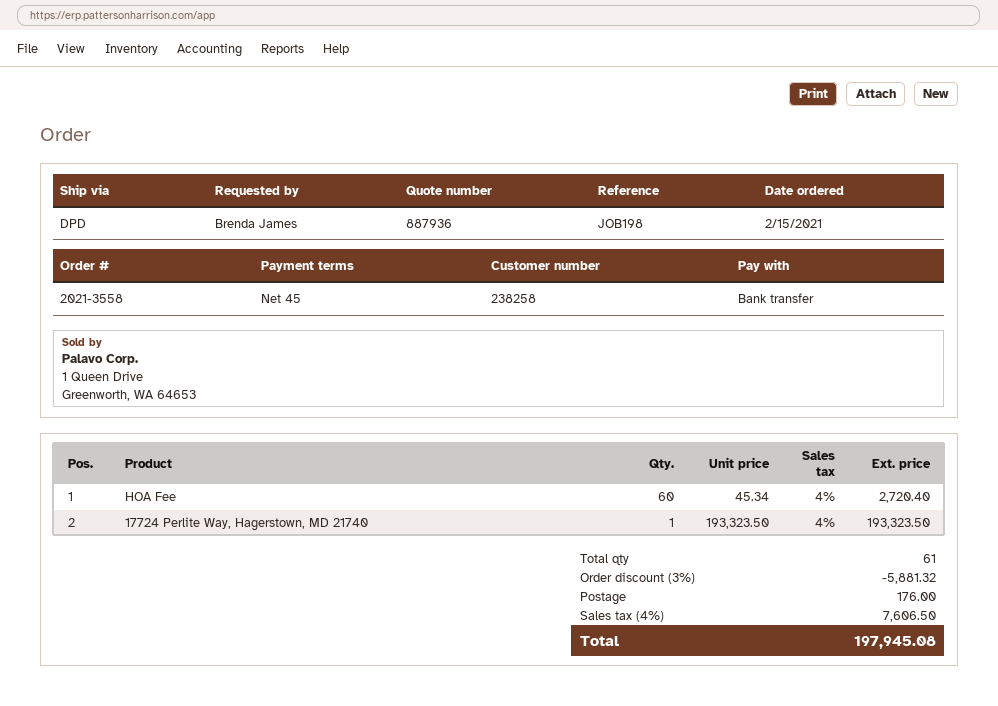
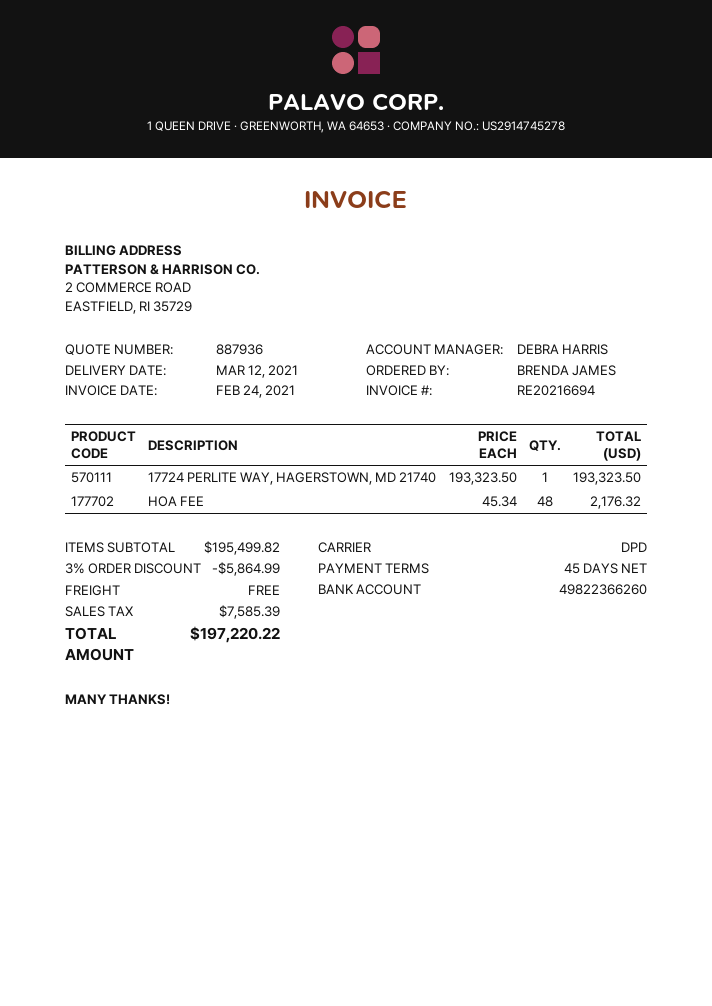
HOA Fee: 60 x 45.34 = 2720.40 -> 48 x 45.34 = 2176.32
discount: 3% = 5881.32 -> 3% = 5864.99
shipping: 176.00 -> 0.00
tax: 7606.50 -> 7585.39
total: 197945.08 -> 197220.22

